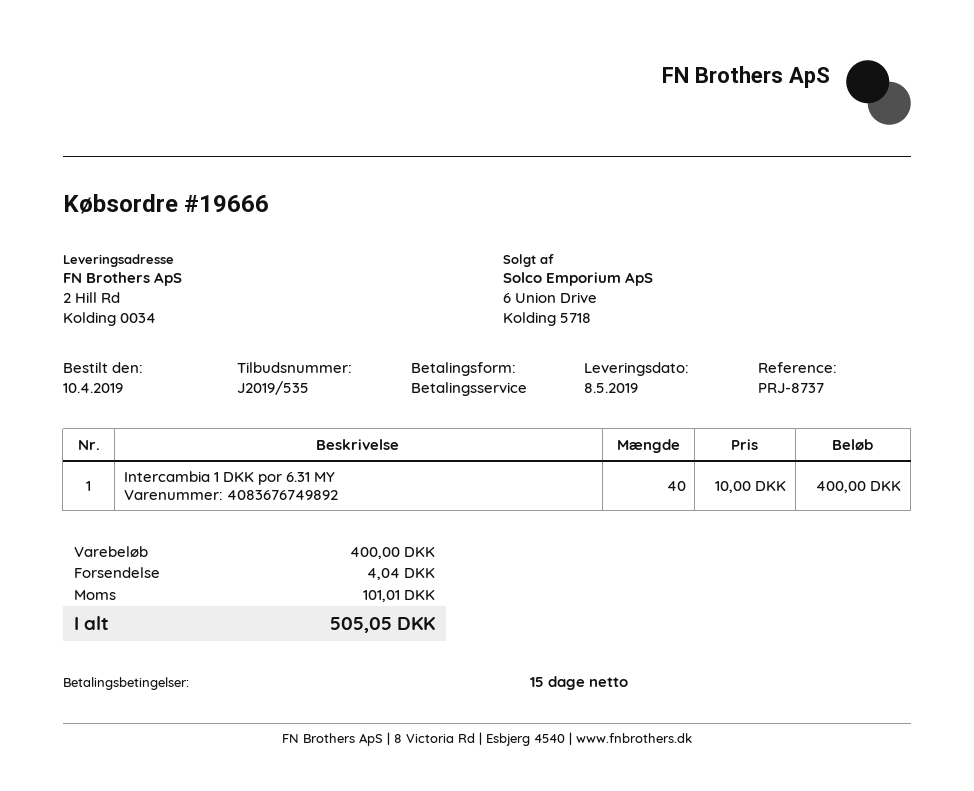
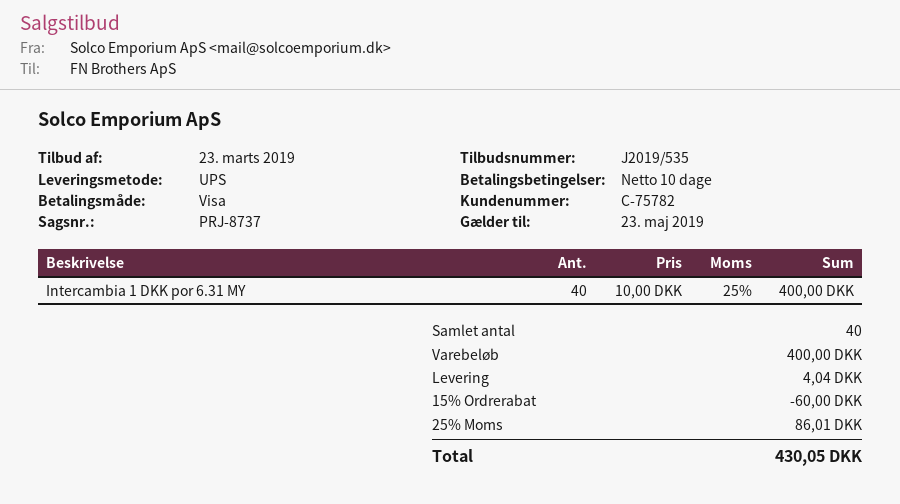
payment terms: 15 days -> 10 days
payment method: direct debit -> Visa
discount: none -> 15% = 60.00
tax: 101.01 -> 86.01
total: 505.05 -> 430.05

